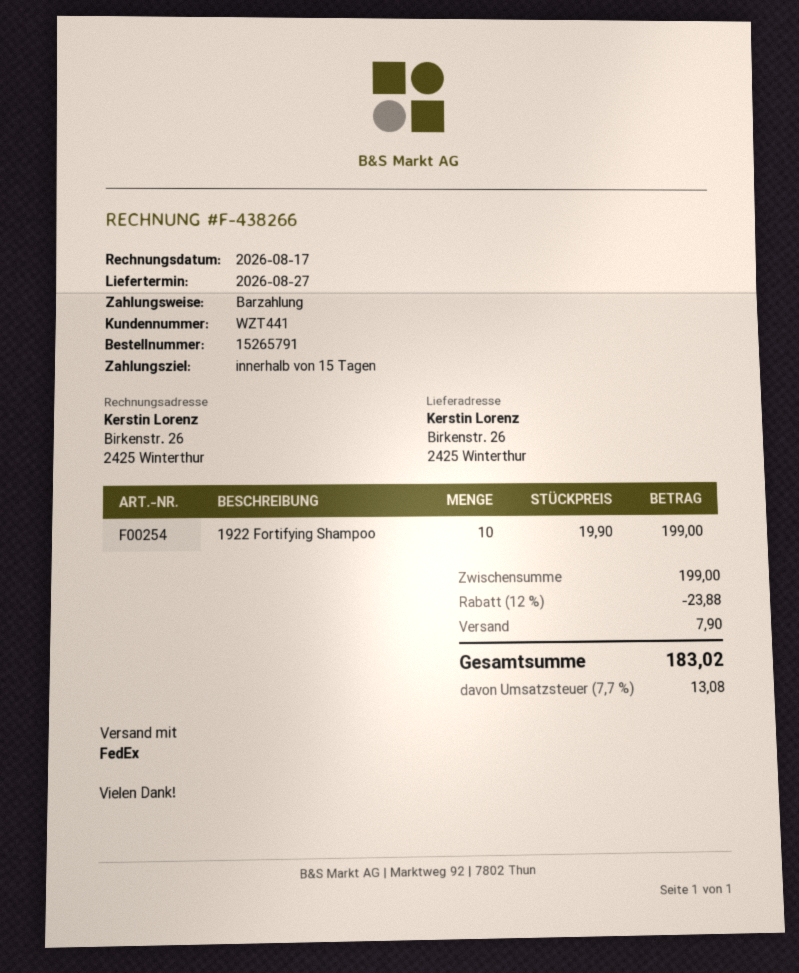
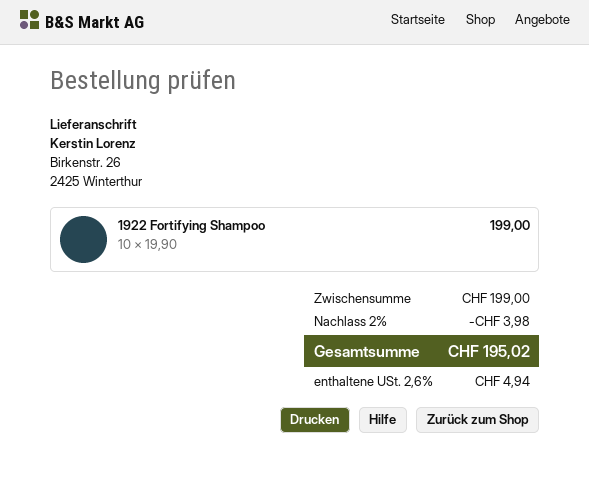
discount: 12% = 23.88 -> 2% = 3.98
shipping: 7.90 -> none
tax: 7.7% = 13.08 -> 2.6% = 4.94
total: 183.02 -> 195.02

